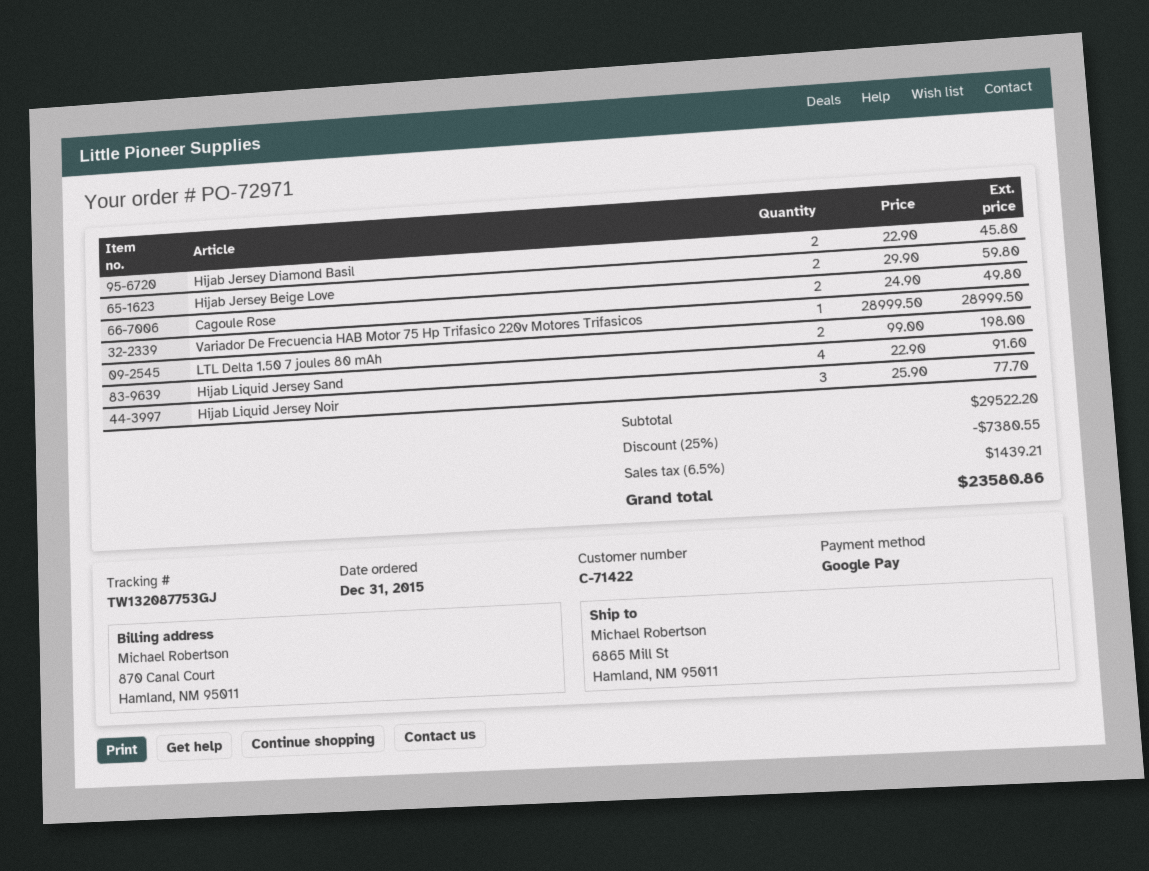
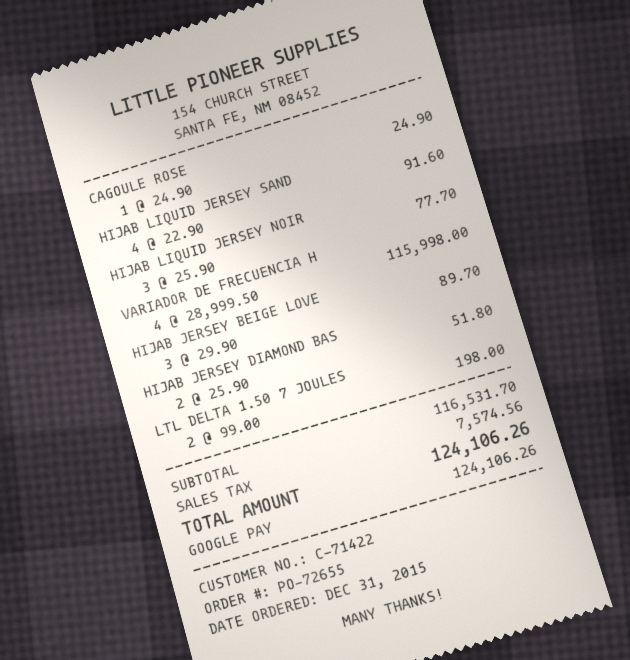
order number: PO-72971 -> PO-72655
Hijab Jersey Diamond Basil: 2 x 22.90 = 45.80 -> 2 x 25.90 = 51.80
Hijab Jersey Beige Love: 2 x 29.90 = 59.80 -> 3 x 29.90 = 89.70
Cagoule Rose: 2 x 24.90 = 49.80 -> 1 x 24.90 = 24.90
Variador De Frecuencia HAB Motor 75 Hp Trifasico 220v Motores Trifasicos: 1 x 28999.50 = 28999.50 -> 4 x 28999.50 = 115998.00
subtotal: 29522.20 -> 116531.70
discount: 25% = 7380.55 -> none
tax: 1439.21 -> 7574.56
total: 23580.86 -> 124106.26

